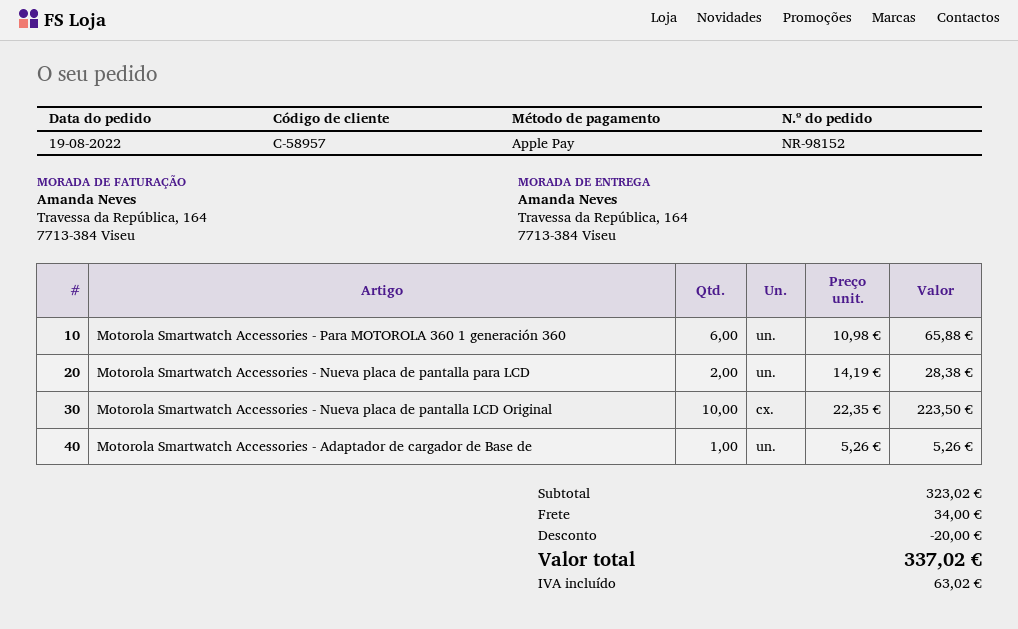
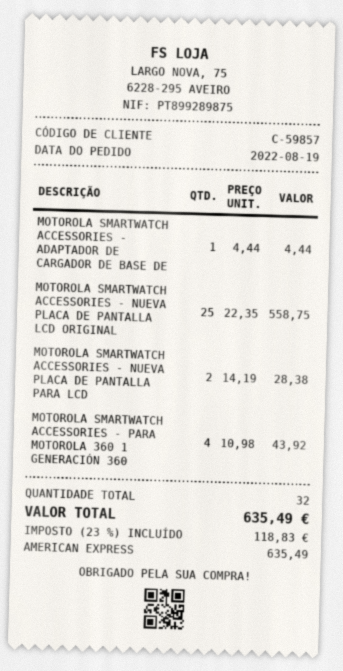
customer number: C-58957 -> C-59857
payment method: Apple Pay -> American Express
Motorola Smartwatch Accessories - Para MOTOROLA 360 1 generación 360: 6 x 10.98 = 65.88 -> 4 x 10.98 = 43.92
Motorola Smartwatch Accessories - Nueva placa de pantalla LCD Original: 10 x 22.35 = 223.50 -> 25 x 22.35 = 558.75
Motorola Smartwatch Accessories - Adaptador de cargador de Base de: 1 x 5.26 = 5.26 -> 1 x 4.44 = 4.44
discount: 20.00 -> none
shipping: 34.00 -> none
tax: 63.02 -> 118.83
total: 337.02 -> 635.49

